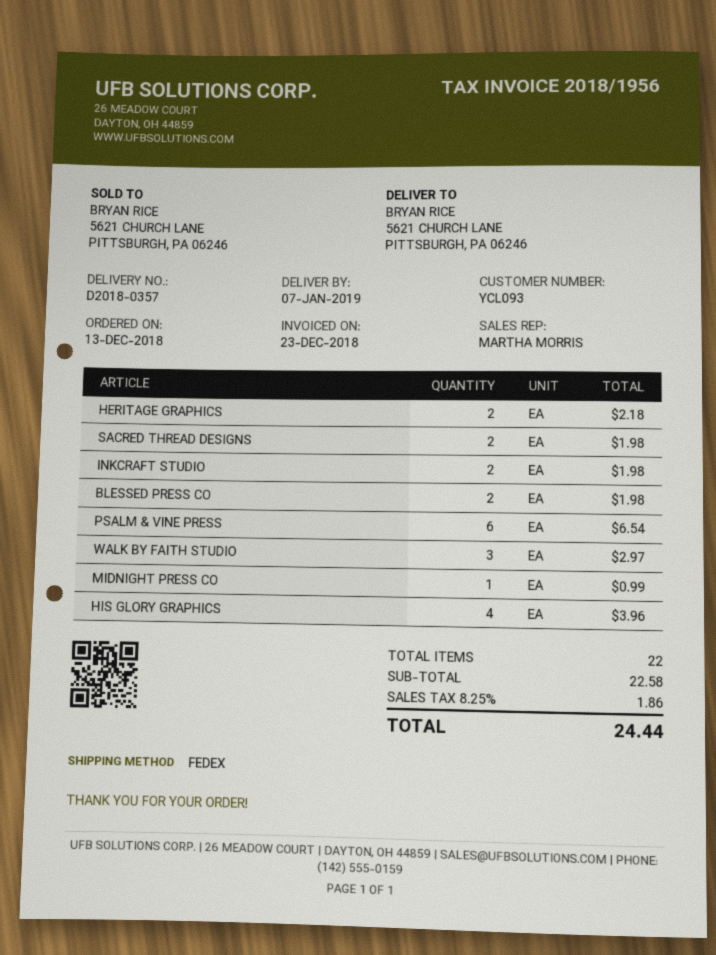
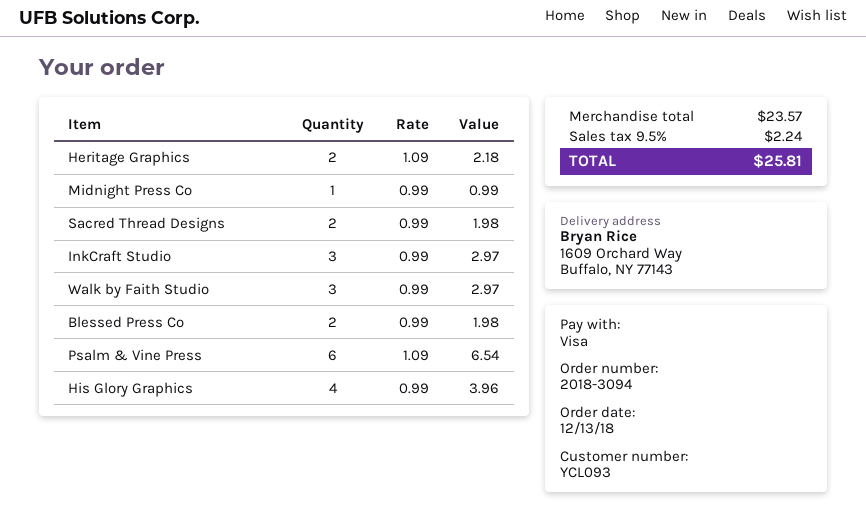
ship to: 5621 CHURCH LANE, PITTSBURGH, PA 06246 -> 1609 Orchard Way, Buffalo, NY 77143
INKCRAFT STUDIO: 2 for 1.98 -> 3 for 2.97
subtotal: 22.58 -> 23.57
tax: 8.25% = 1.86 -> 9.5% = 2.24
total: 24.44 -> 25.81

